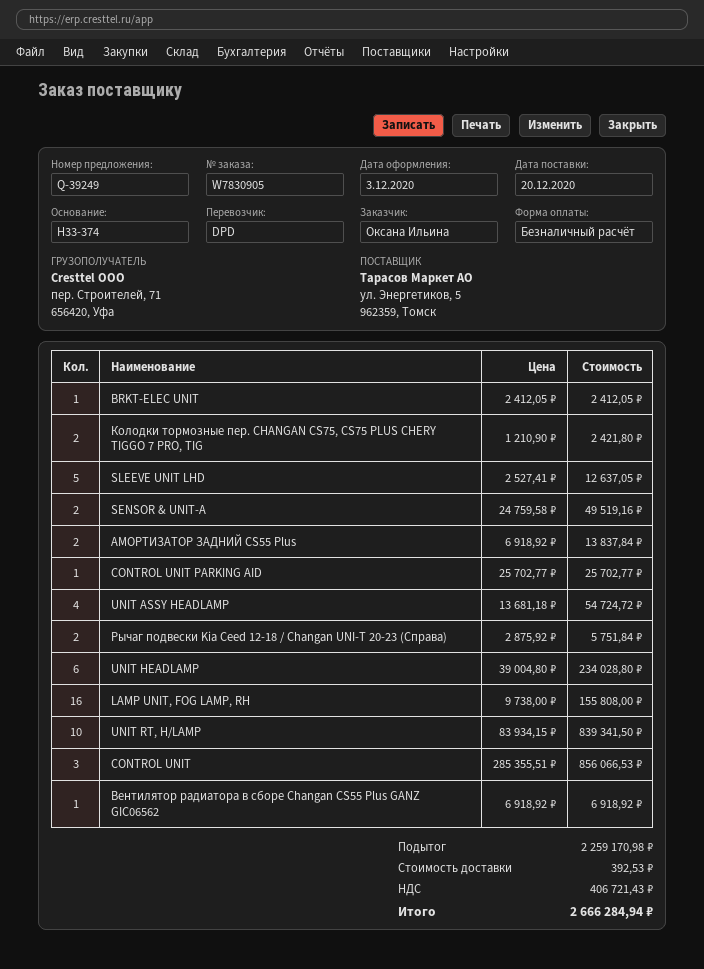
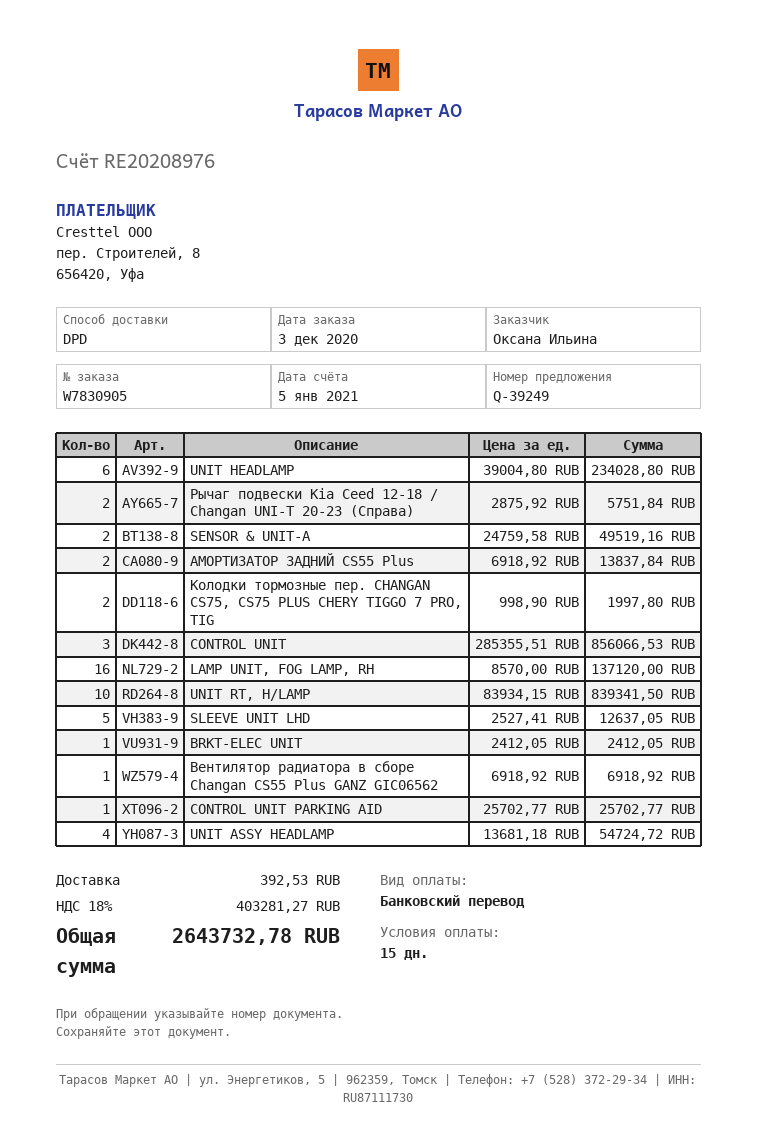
Колодки тормозные пер. CHANGAN CS75, CS75 PLUS CHERY TIGGO 7 PRO, TIG: 2 x 1210.90 = 2421.80 -> 2 x 998.90 = 1997.80
LAMP UNIT, FOG LAMP, RH: 16 x 9738.00 = 155808.00 -> 16 x 8570.00 = 137120.00
tax: 406721.43 -> 403281.27
total: 2666284.94 -> 2643732.78

